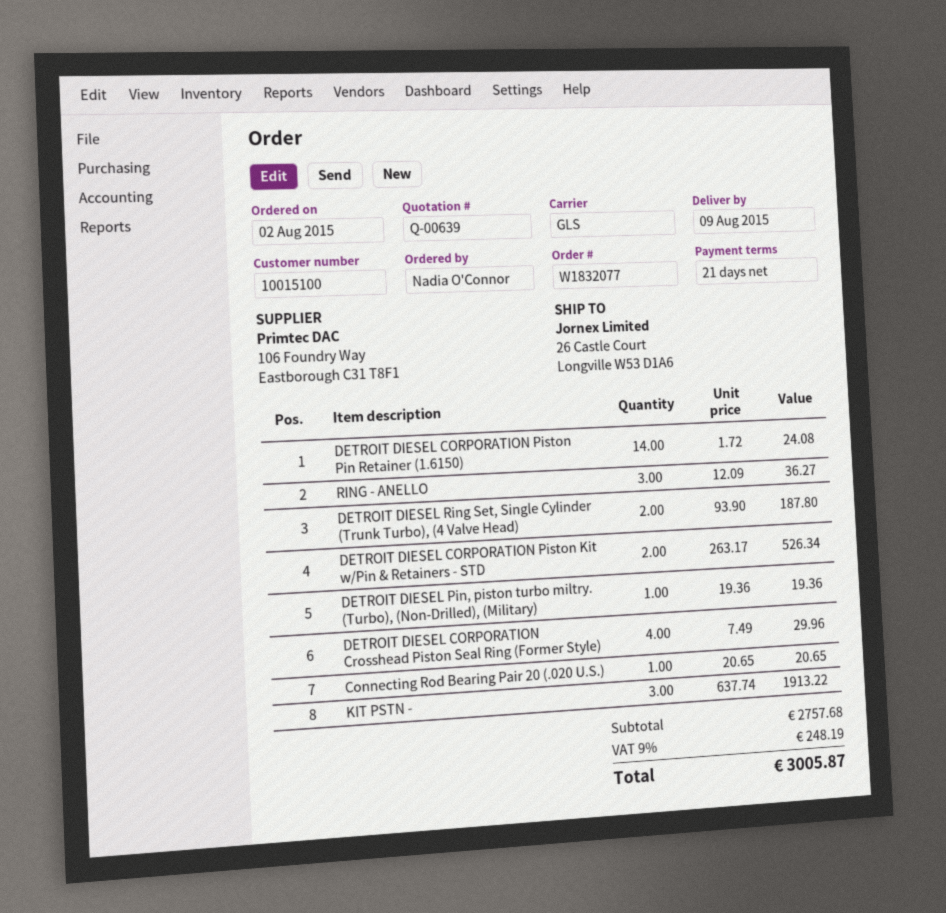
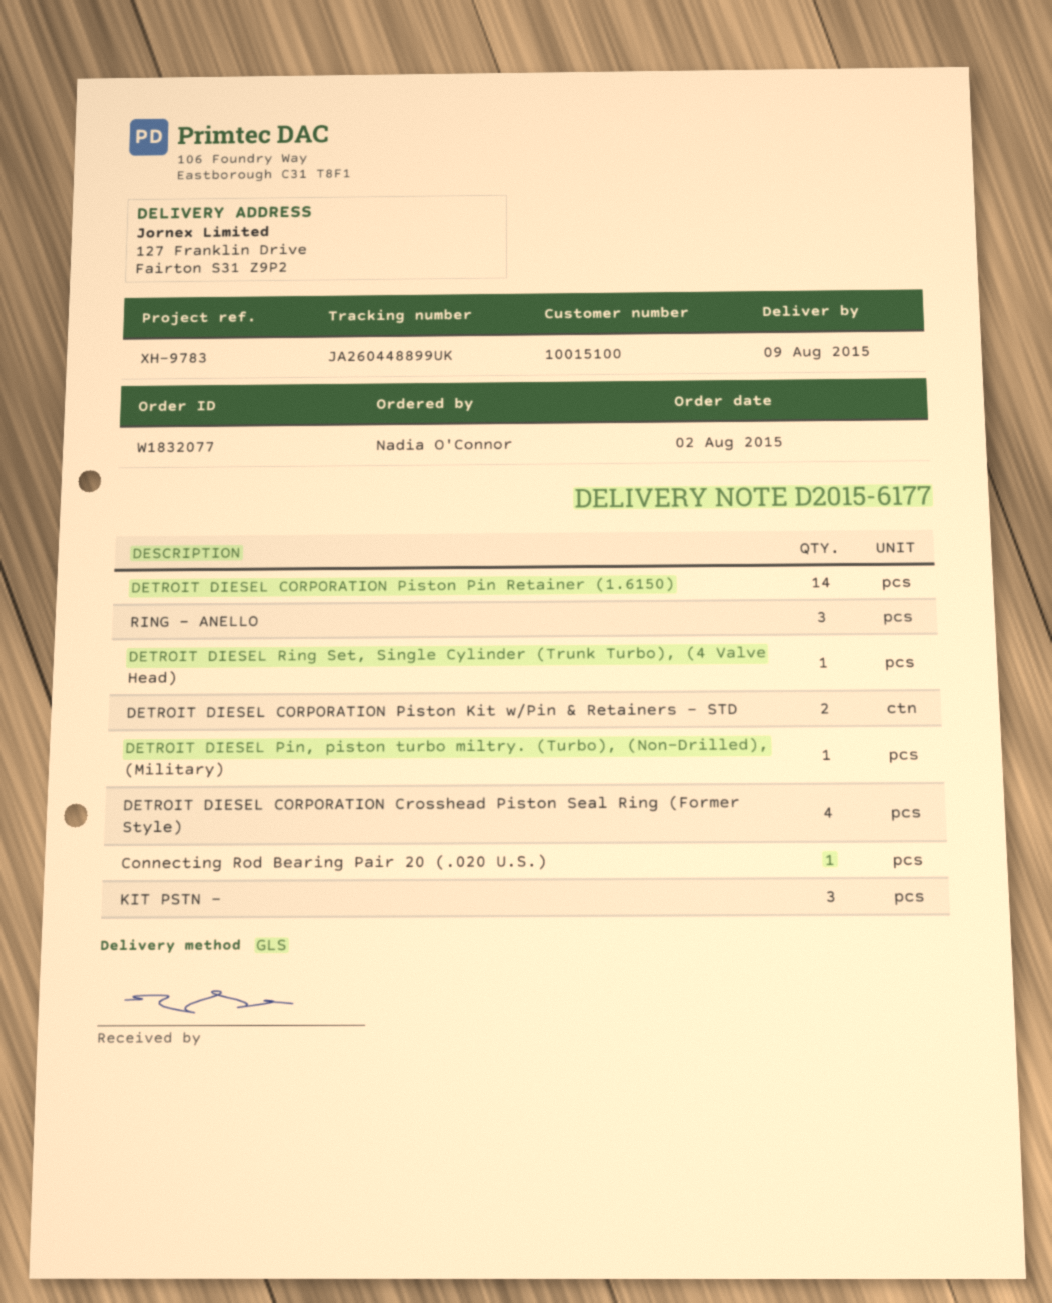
ship to: 26 Castle Court, Longville W53 D1A6 -> 127 Franklin Drive, Fairton S31 Z9P2
DETROIT DIESEL Ring Set, Single Cylinder (Trunk Turbo), (4 Valve Head): 2 -> 1

